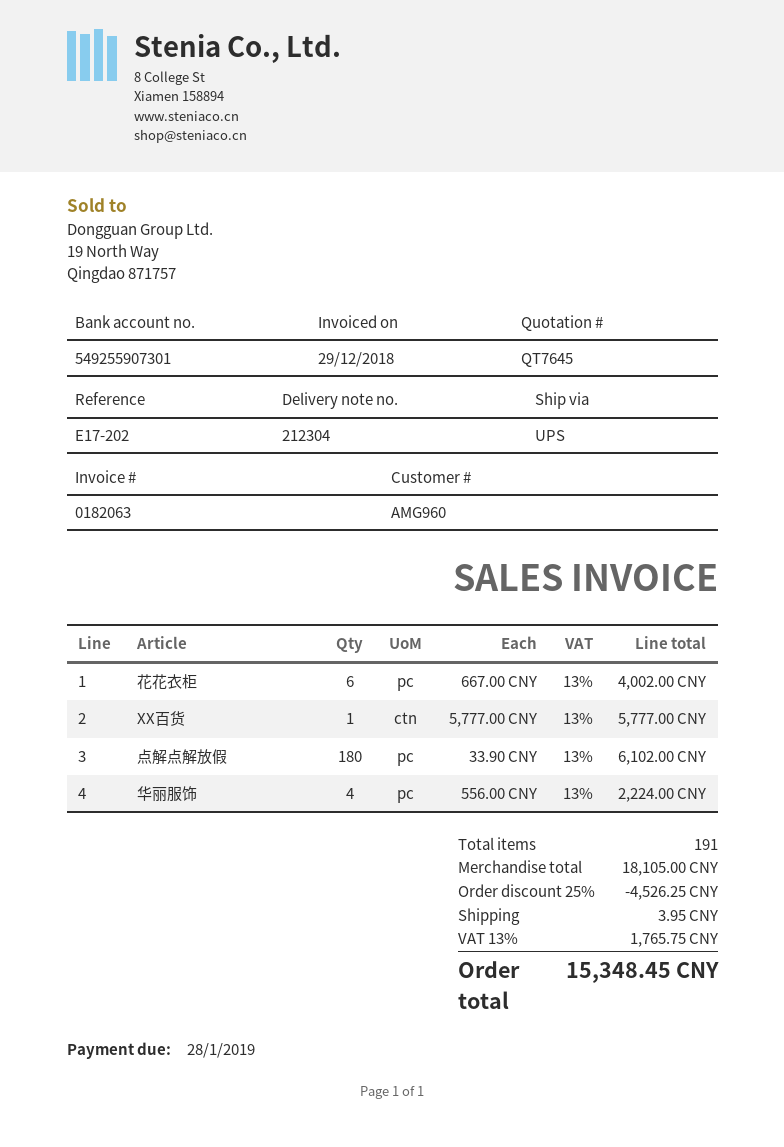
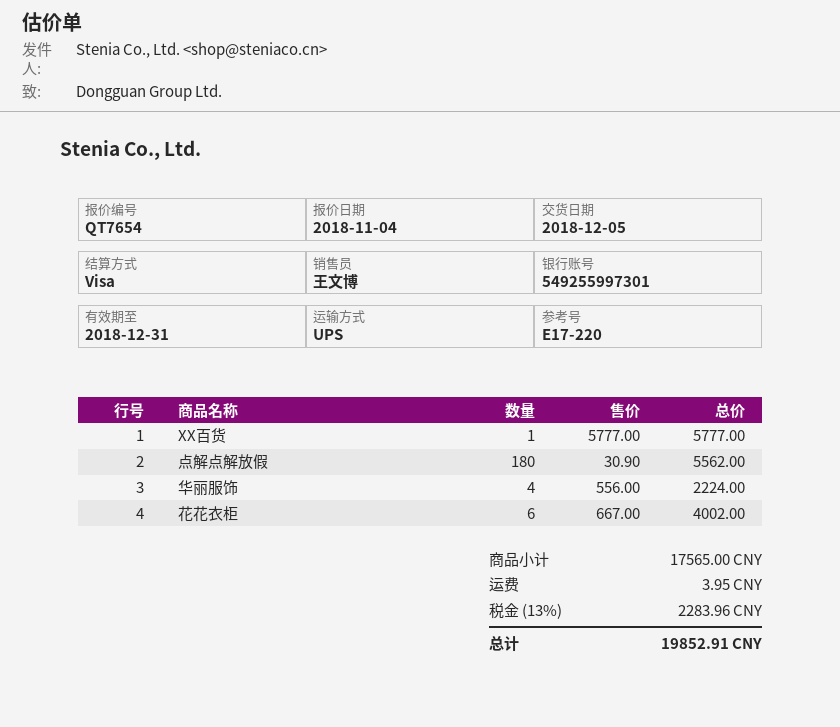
quote number: QT7645 -> QT7654
reference: E17-202 -> E17-220
bank account: 549255907301 -> 549255997301
点解点解放假: 180 x 33.90 = 6102.00 -> 180 x 30.90 = 5562.00
subtotal: 18105.00 -> 17565.00
discount: 25% = 4526.25 -> none
tax: 13% = 1765.75 -> 13% = 2283.96
total: 15348.45 -> 19852.91

